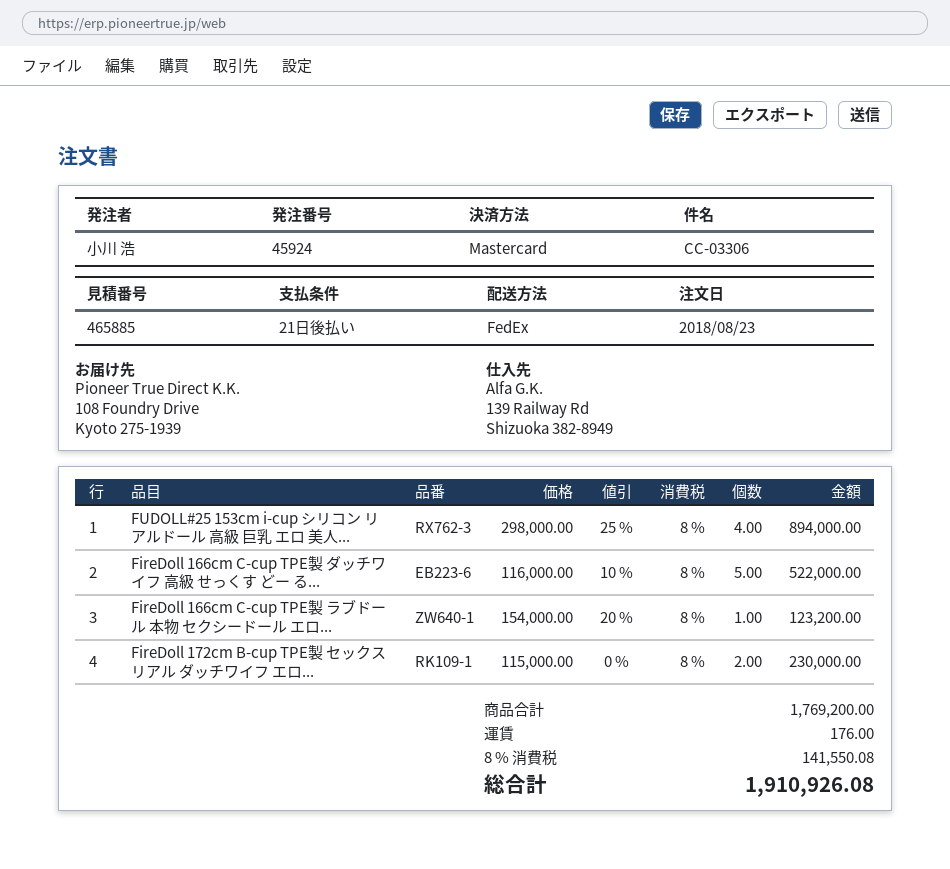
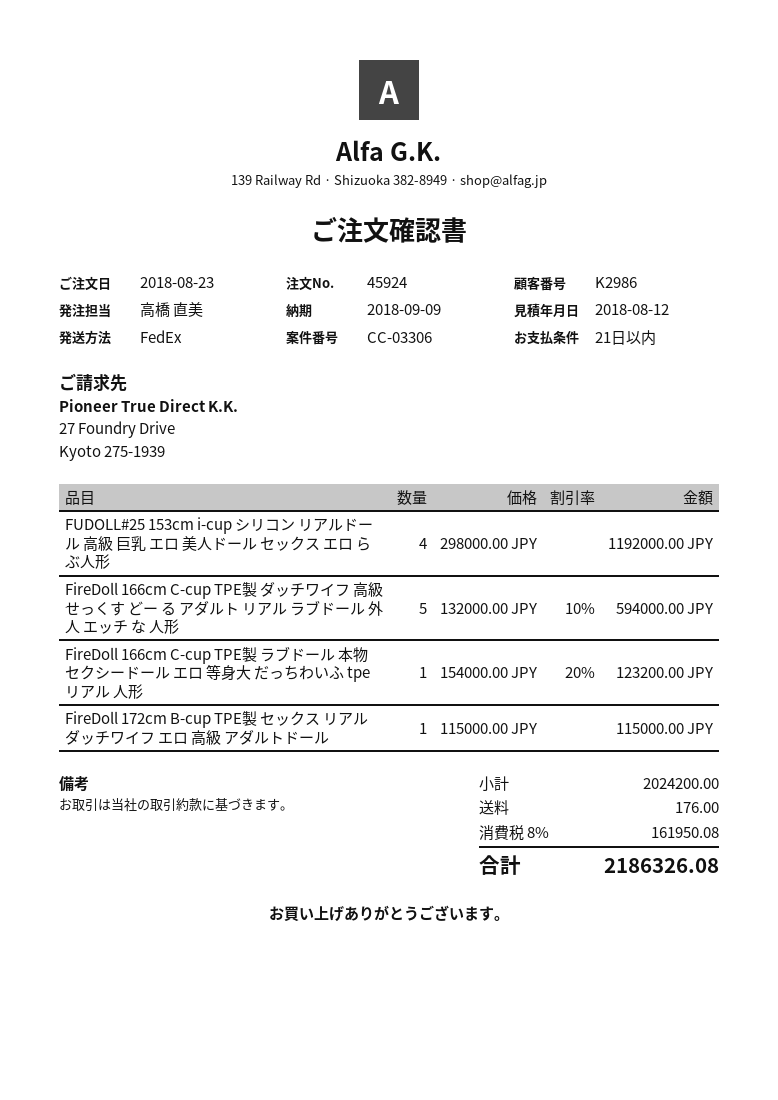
ordered by: 小川 浩 -> 高橋 直美
FUDOLL#25 153cm i-cup シリコン リアルドール 高級 巨乳 エロ 美人...: 4 x 298000.00 - 25% = 894000.00 -> 4 x 298000.00 = 1192000.00
FireDoll 166cm C-cup TPE製 ダッチワイフ 高級 せっくす どー る...: 5 x 116000.00 - 10% = 522000.00 -> 5 x 132000.00 - 10% = 594000.00
FireDoll 172cm B-cup TPE製 セックス リアル ダッチワイフ エロ...: 2 x 115000.00 = 230000.00 -> 1 x 115000.00 = 115000.00
subtotal: 1769200.00 -> 2024200.00
tax: 8% = 141550.08 -> 8% = 161950.08
total: 1910926.08 -> 2186326.08

